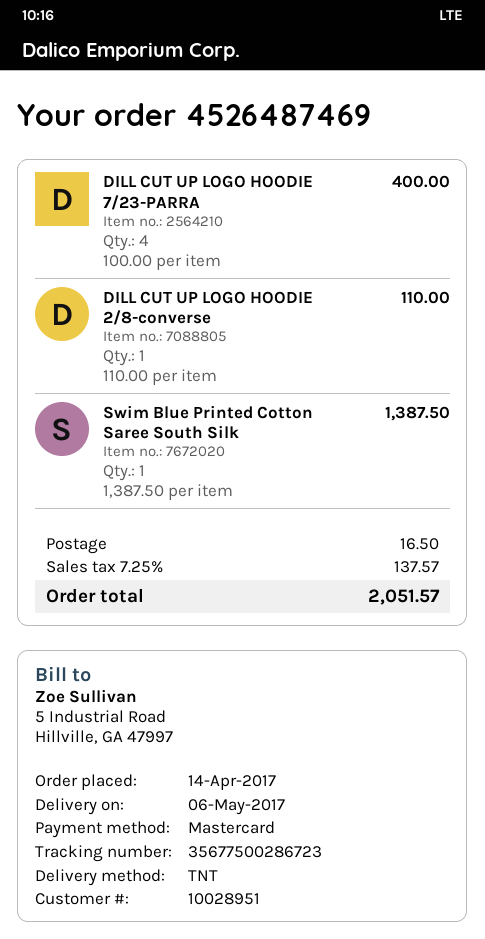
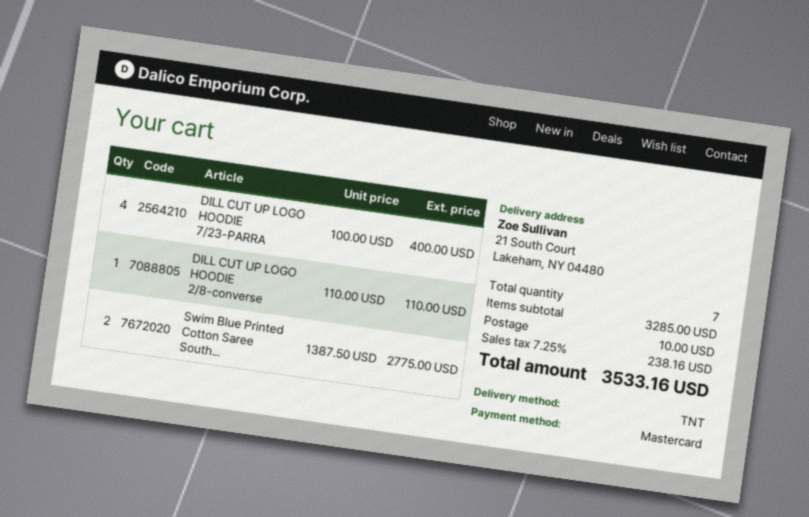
Swim Blue Printed Cotton Saree South Silk: 1 x 1387.50 = 1387.50 -> 2 x 1387.50 = 2775.00
shipping: 16.50 -> 10.00
tax: 7.25% = 137.57 -> 7.25% = 238.16
total: 2051.57 -> 3533.16

